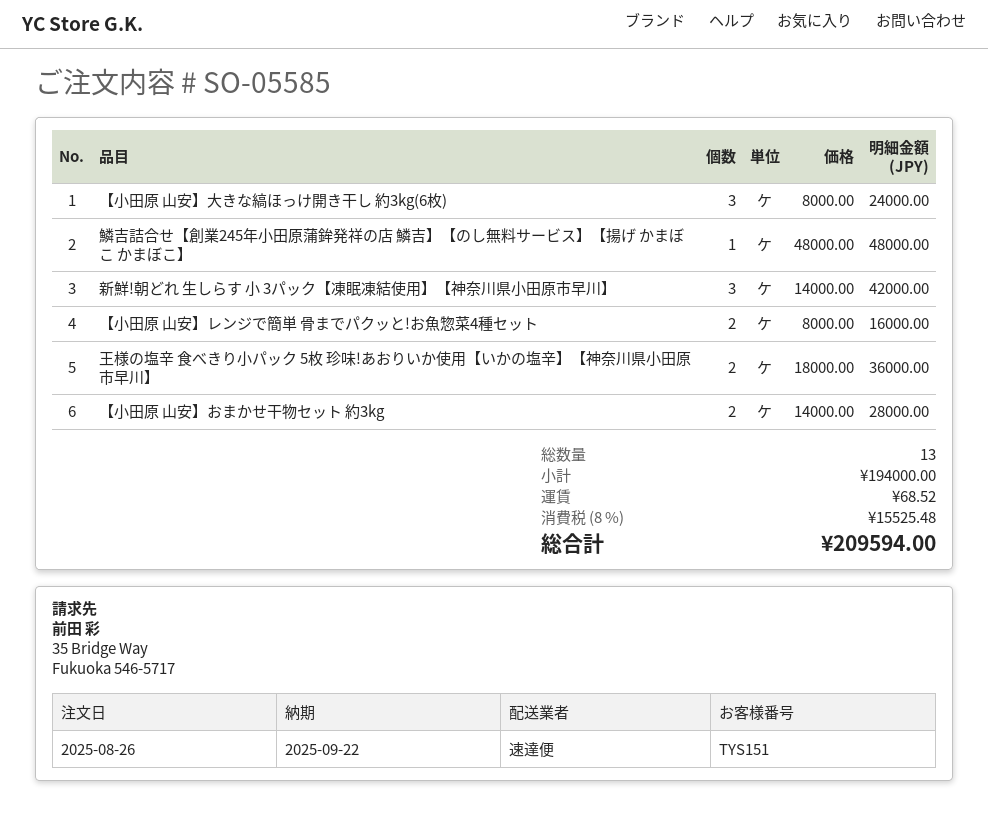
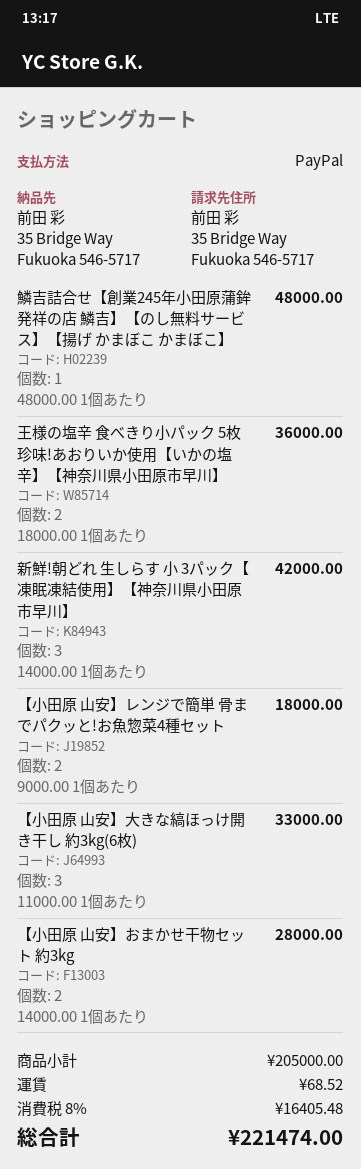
【小田原 山安】大きな縞ほっけ開き干し 約3kg(6枚): 3 x 8000.00 = 24000.00 -> 3 x 11000.00 = 33000.00
【小田原 山安】レンジで簡単 骨までパクッと!お魚惣菜4種セット: 2 x 8000.00 = 16000.00 -> 2 x 9000.00 = 18000.00
subtotal: 194000.00 -> 205000.00
tax: 8% = 15525.48 -> 8% = 16405.48
total: 209594.00 -> 221474.00

